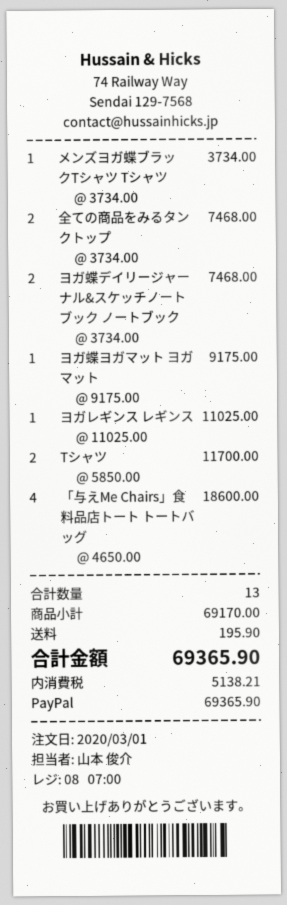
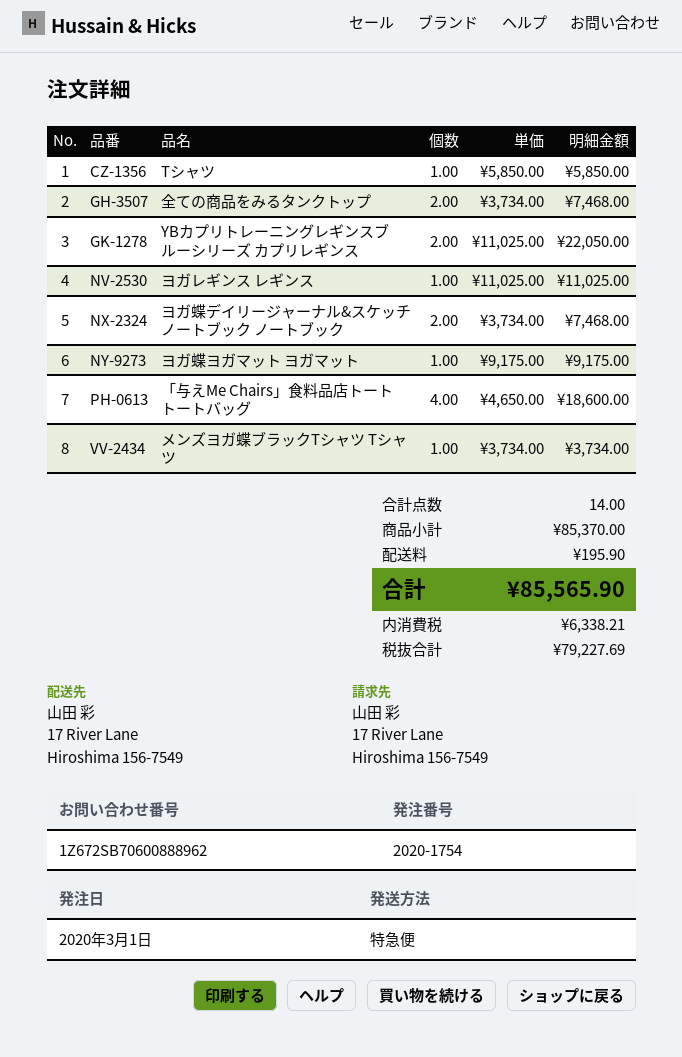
Tシャツ: 2 x 5850.00 = 11700.00 -> 1 x 5850.00 = 5850.00
YBカプリトレーニングレギンスブルーシリーズ カプリレギンス: none -> 2 x 11025.00 = 22050.00
total quantity: 13 -> 14
subtotal: 69170.00 -> 85370.00
tax: 5138.21 -> 6338.21
total: 69365.90 -> 85565.90

